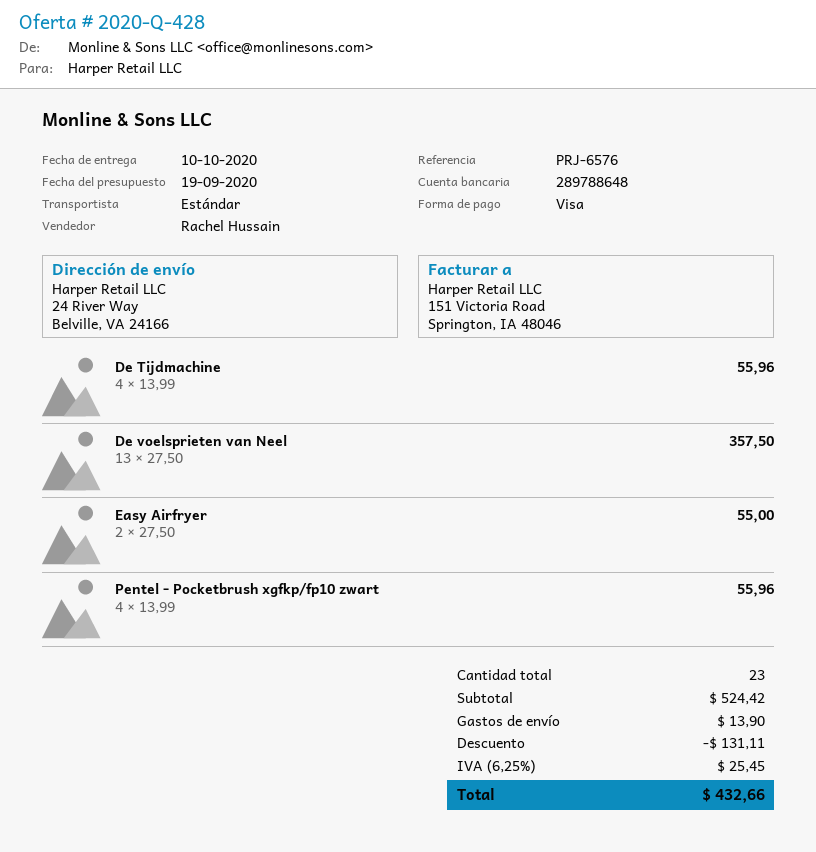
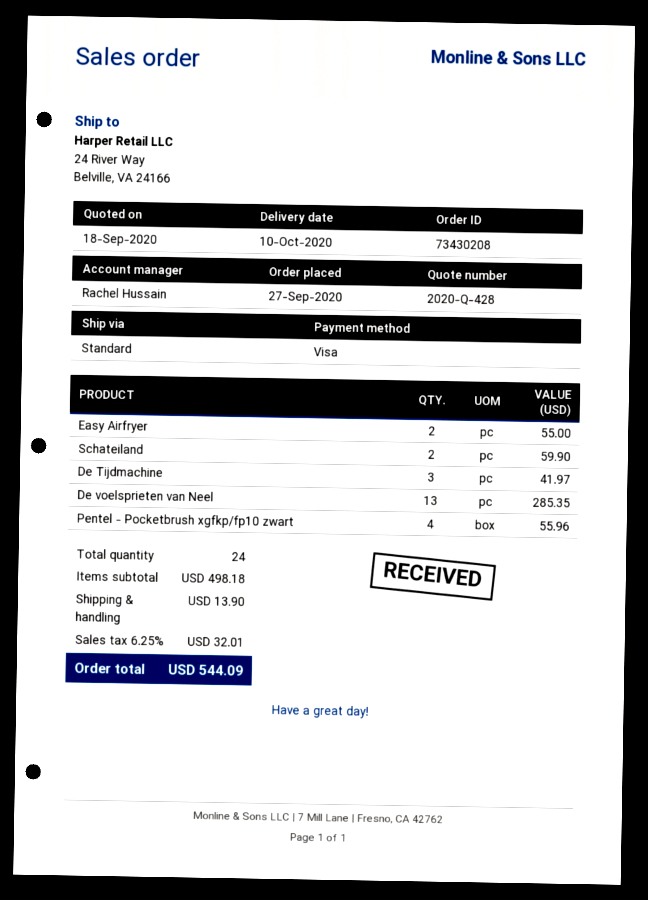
quote date: 2020-09-19 -> 2020-09-18
De Tijdmachine: 4 for 55.96 -> 3 for 41.97
De voelsprieten van Neel: 13 for 357.50 -> 13 for 285.35
Schateiland: none -> 2 for 59.90
total quantity: 23 -> 24
subtotal: 524.42 -> 498.18
discount: 131.11 -> none
tax: 6.25% = 25.45 -> 6.25% = 32.01
total: 432.66 -> 544.09

